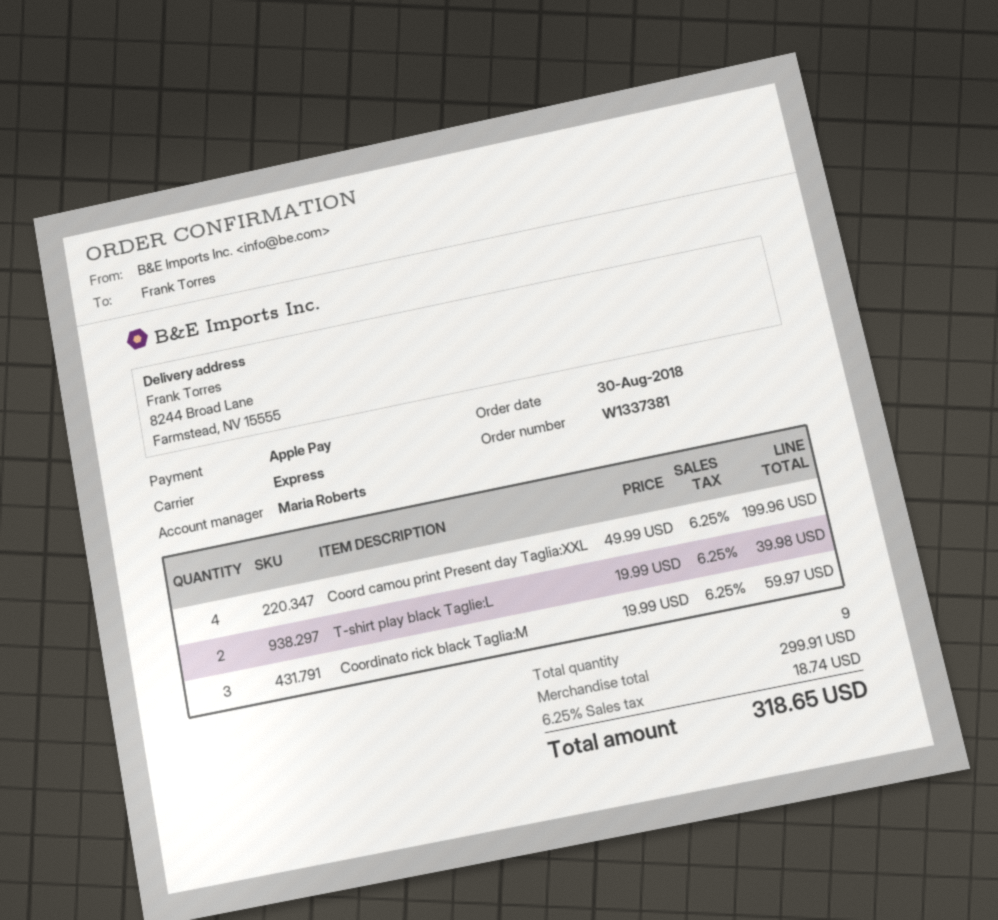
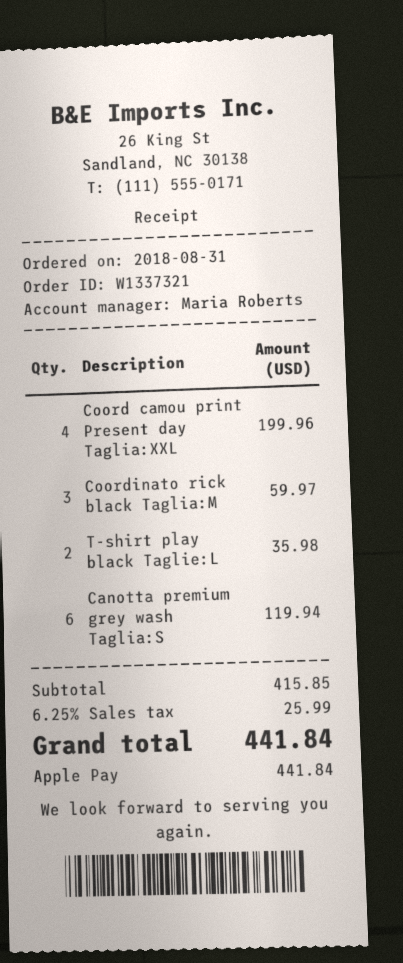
order number: W1337381 -> W1337321
order date: 2018-08-30 -> 2018-08-31
T-shirt play black Taglie:L: 2 for 39.98 -> 2 for 35.98
Canotta premium grey wash Taglia:S: none -> 6 for 119.94
subtotal: 299.91 -> 415.85
tax: 6.25% = 18.74 -> 6.25% = 25.99
total: 318.65 -> 441.84

